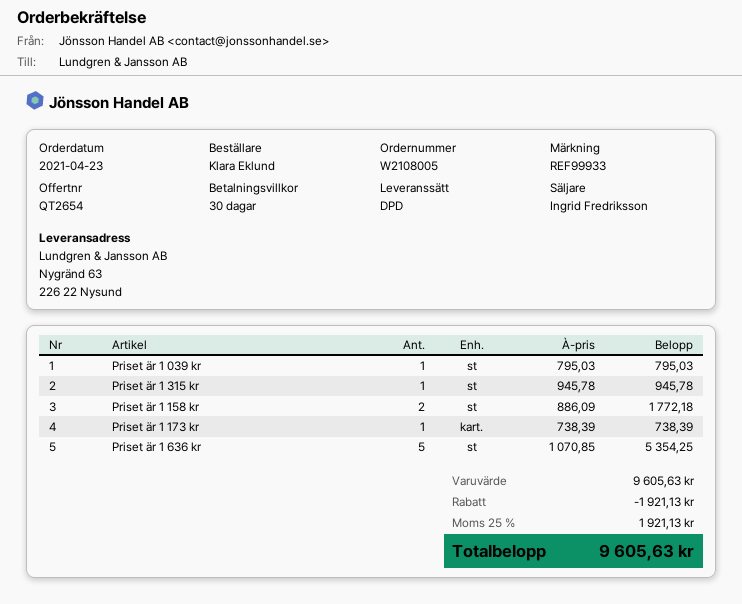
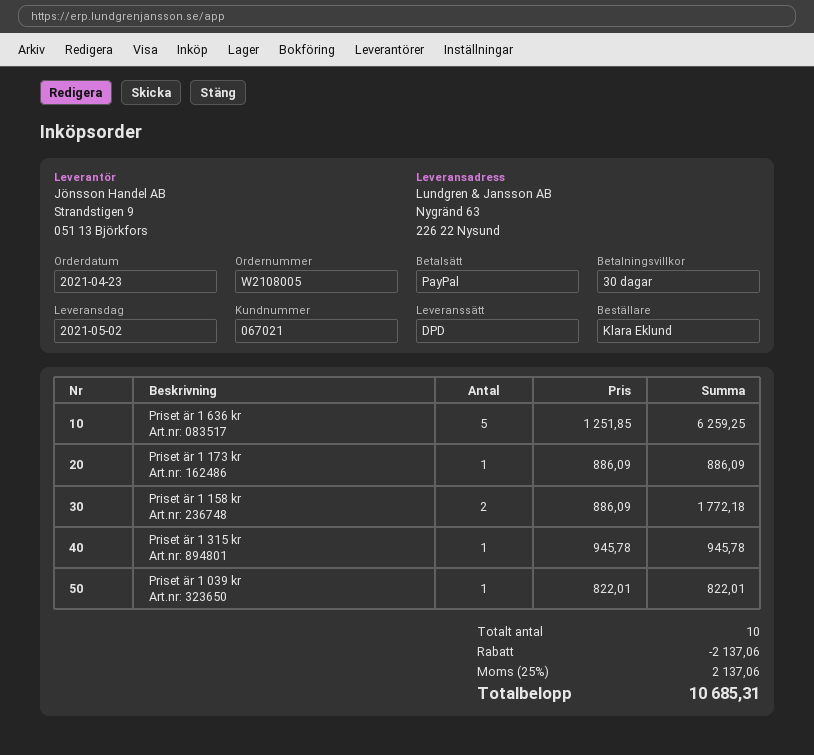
Priset är 1 039 kr: 1 x 795.03 = 795.03 -> 1 x 822.01 = 822.01
Priset är 1 173 kr: 1 x 738.39 = 738.39 -> 1 x 886.09 = 886.09
Priset är 1 636 kr: 5 x 1070.85 = 5354.25 -> 5 x 1251.85 = 6259.25
discount: 1921.13 -> 2137.06
tax: 25% = 1921.13 -> 25% = 2137.06
total: 9605.63 -> 10685.31

